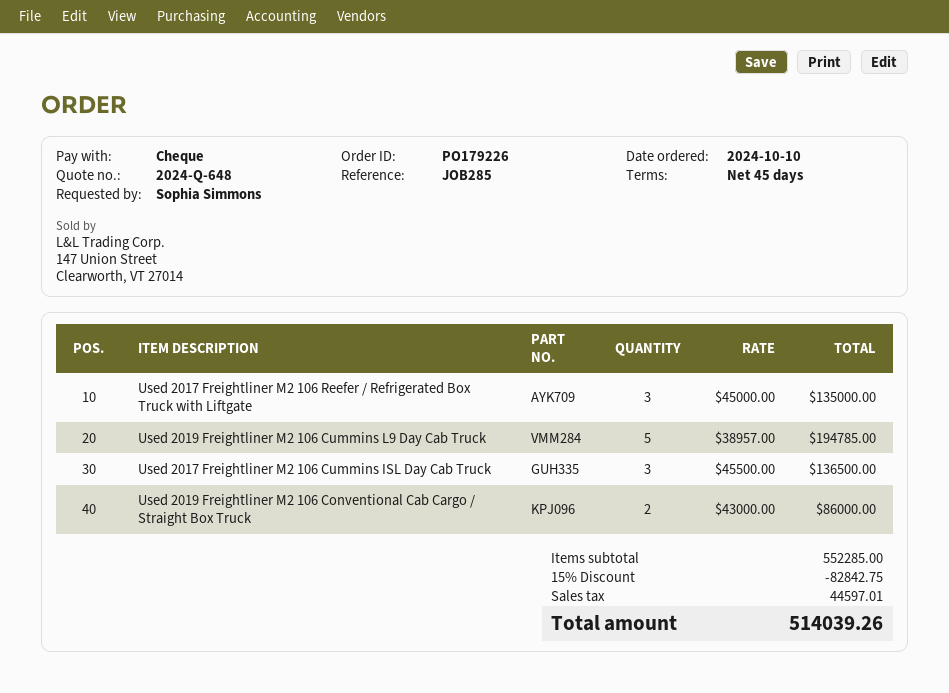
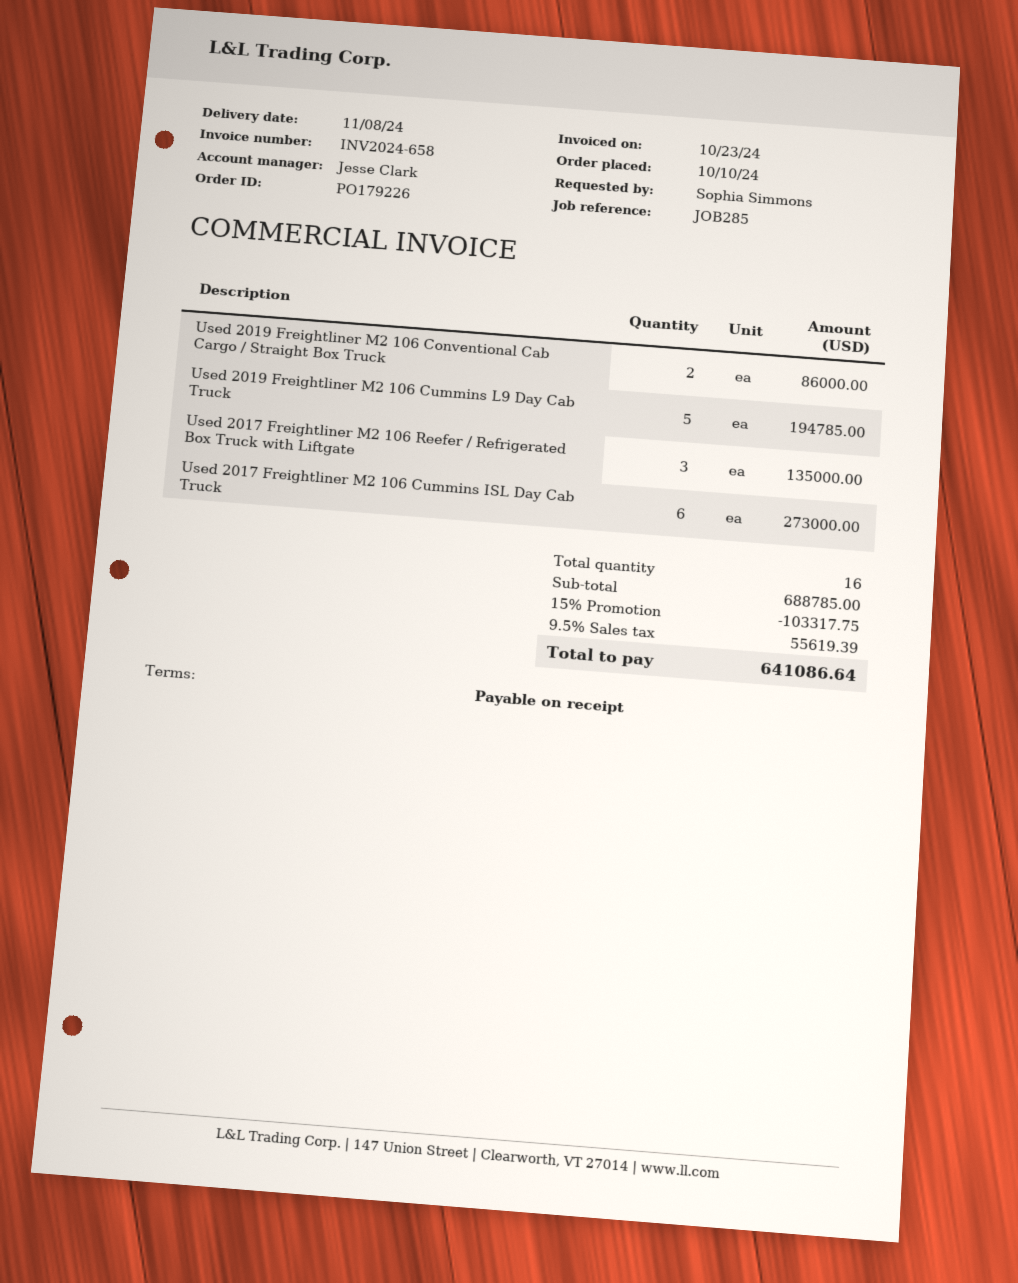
payment terms: 45 days -> on receipt
Used 2017 Freightliner M2 106 Cummins ISL Day Cab Truck: 3 for 136500.00 -> 6 for 273000.00
subtotal: 552285.00 -> 688785.00
discount: 15% = 82842.75 -> 15% = 103317.75
tax: 44597.01 -> 55619.39
total: 514039.26 -> 641086.64

